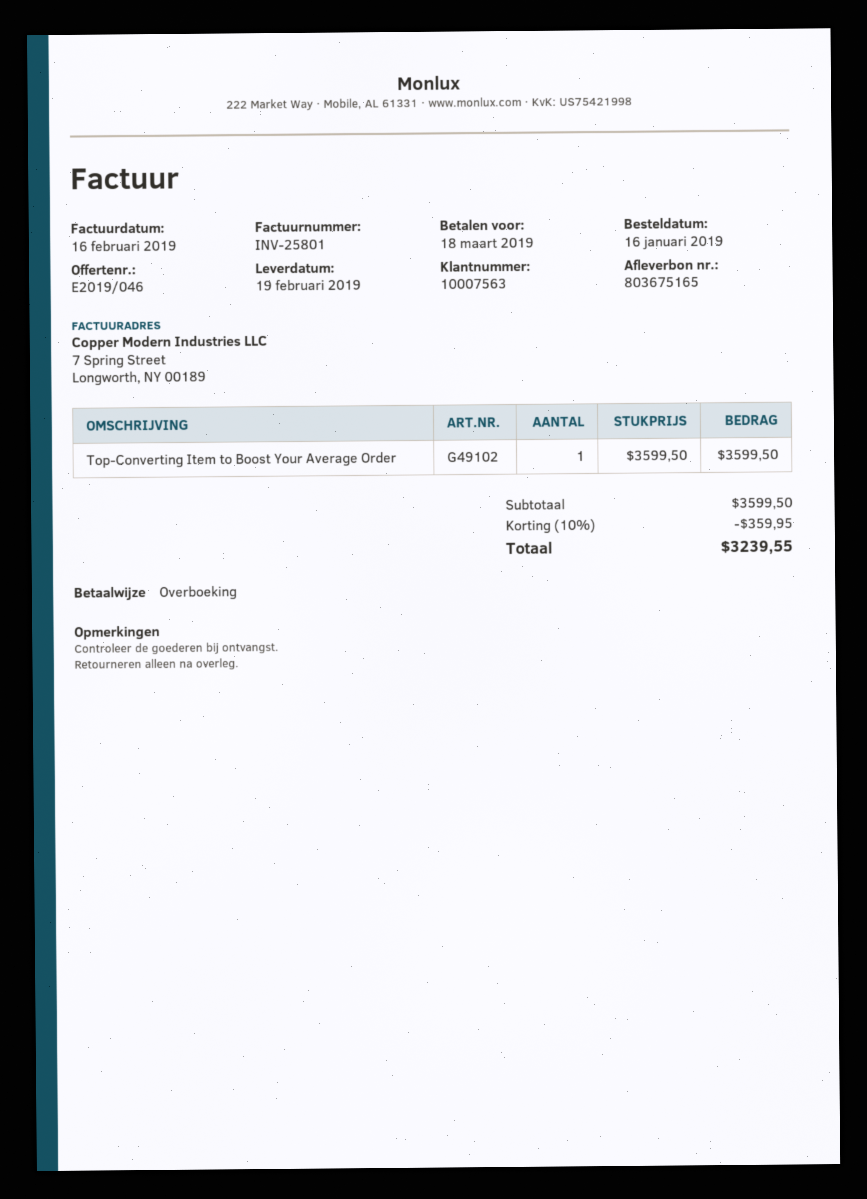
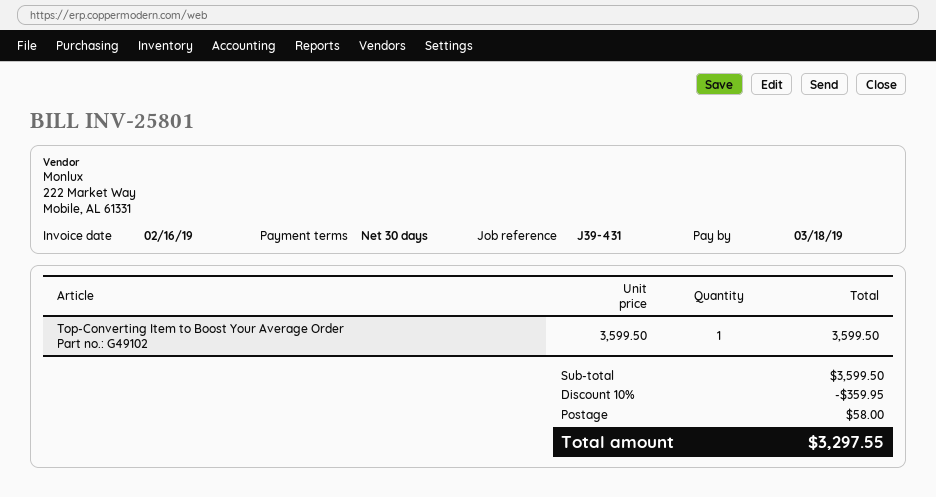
shipping: none -> 58.00
total: 3239.55 -> 3297.55

